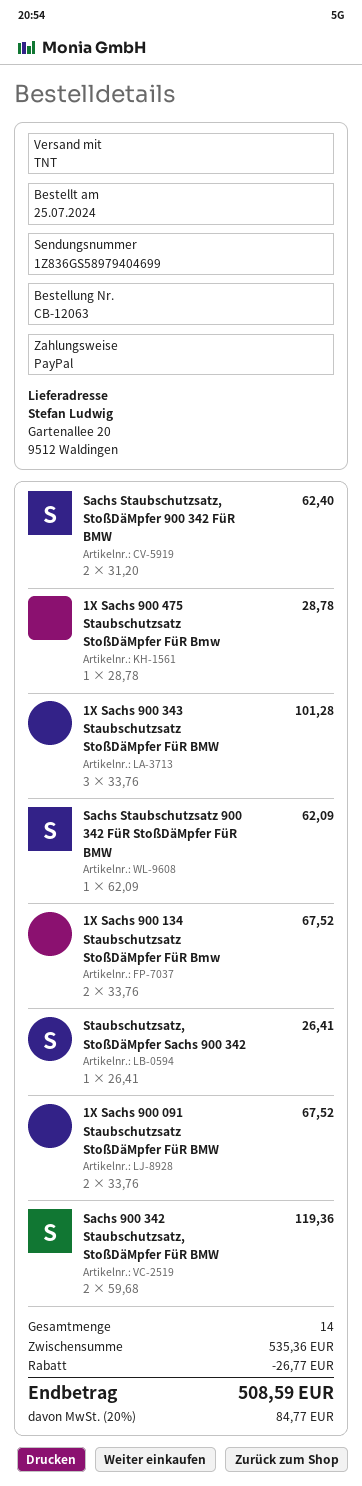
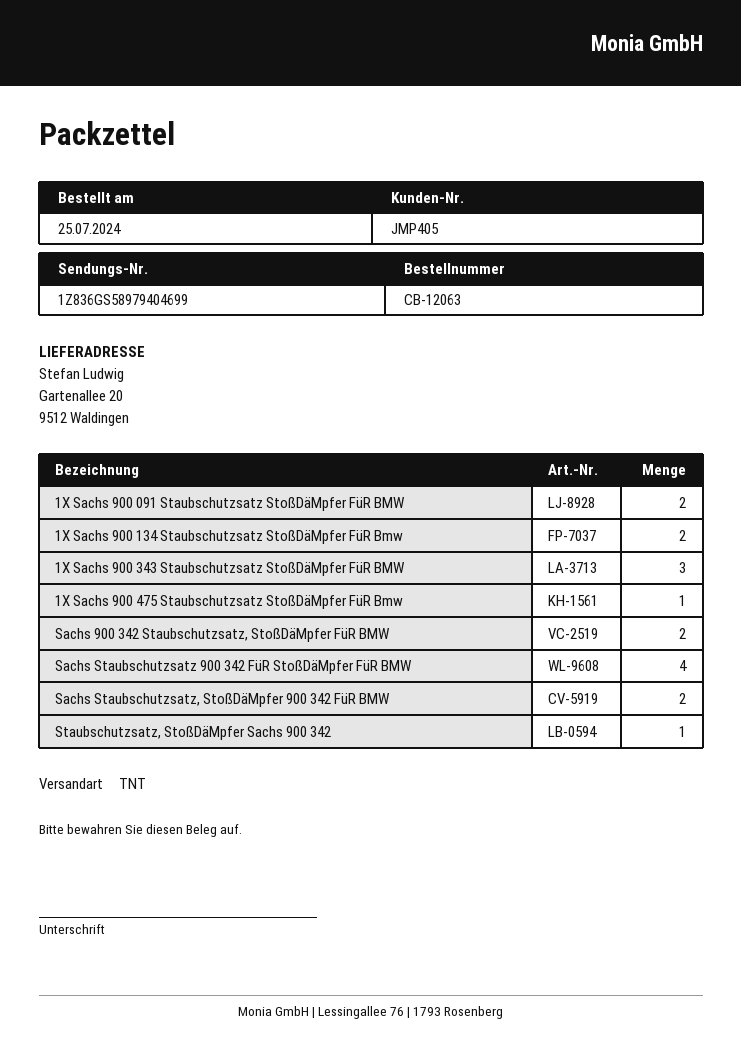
Sachs Staubschutzsatz 900 342 FüR StoßDäMpfer FüR BMW: 1 -> 4

